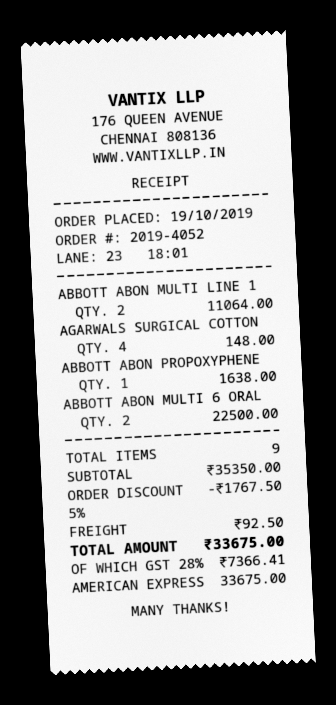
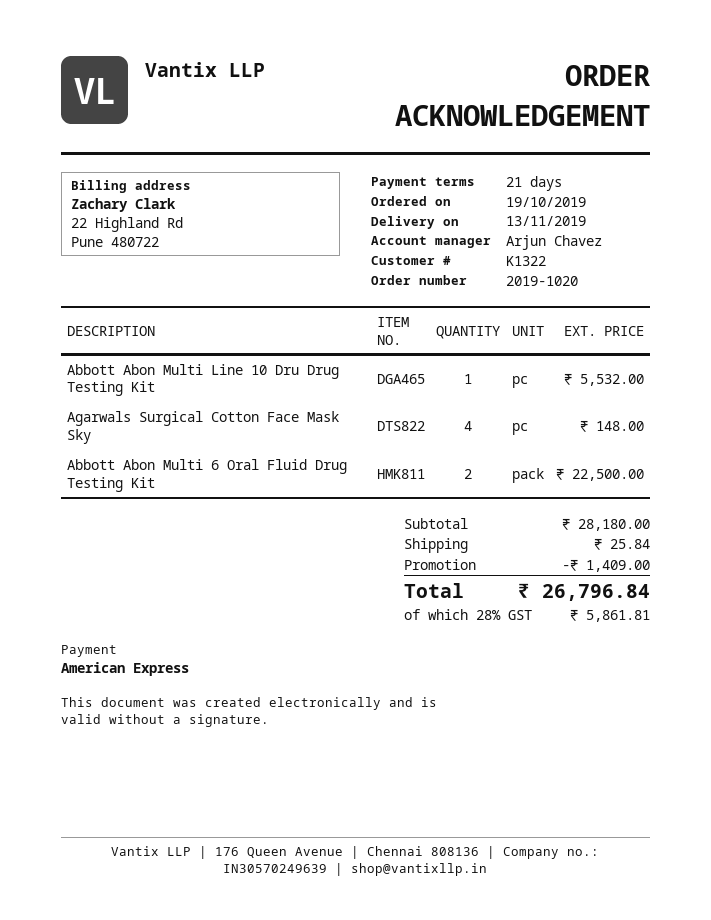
order number: 2019-4052 -> 2019-1020
ABBOTT ABON MULTI LINE 1: 2 for 11064.00 -> 1 for 5532.00
ABBOTT ABON PROPOXYPHENE: 1 for 1638.00 -> none
subtotal: 35350.00 -> 28180.00
discount: 1767.50 -> 1409.00
shipping: 92.50 -> 25.84
tax: 28% = 7366.41 -> 28% = 5861.81
total: 33675.00 -> 26796.84

